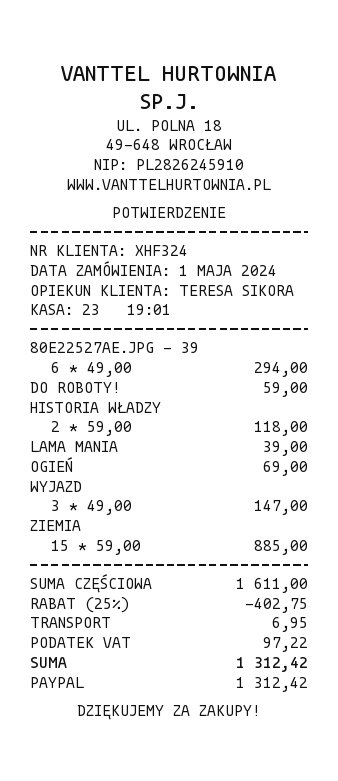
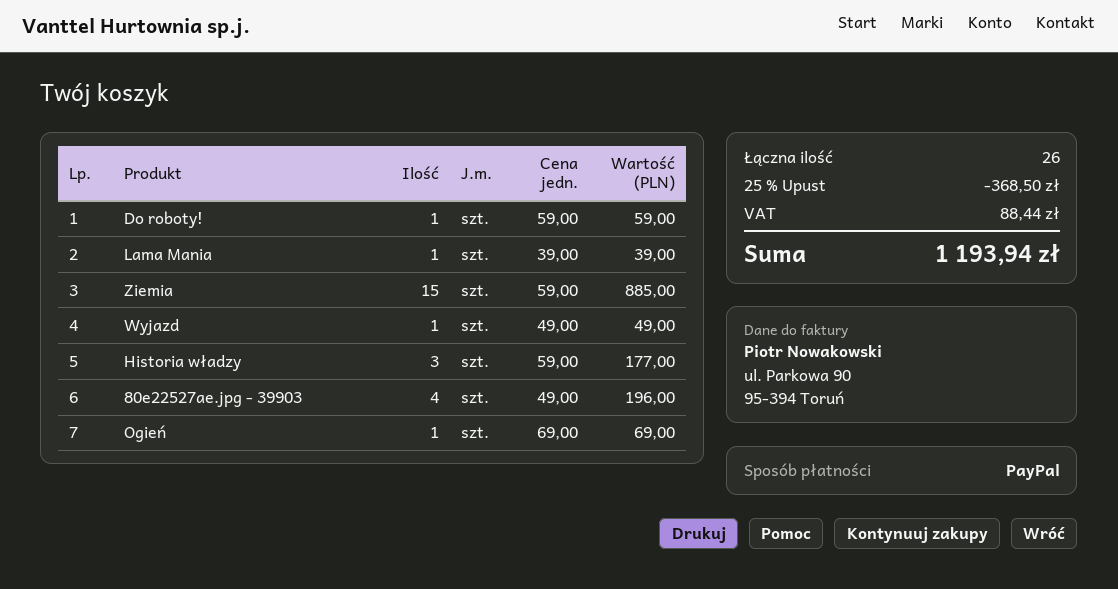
80E22527AE.JPG - 39: 6 x 49.00 = 294.00 -> 4 x 49.00 = 196.00
HISTORIA WŁADZY: 2 x 59.00 = 118.00 -> 3 x 59.00 = 177.00
WYJAZD: 3 x 49.00 = 147.00 -> 1 x 49.00 = 49.00
discount: 25% = 402.75 -> 25% = 368.50
shipping: 6.95 -> none
tax: 97.22 -> 88.44
total: 1312.42 -> 1193.94

